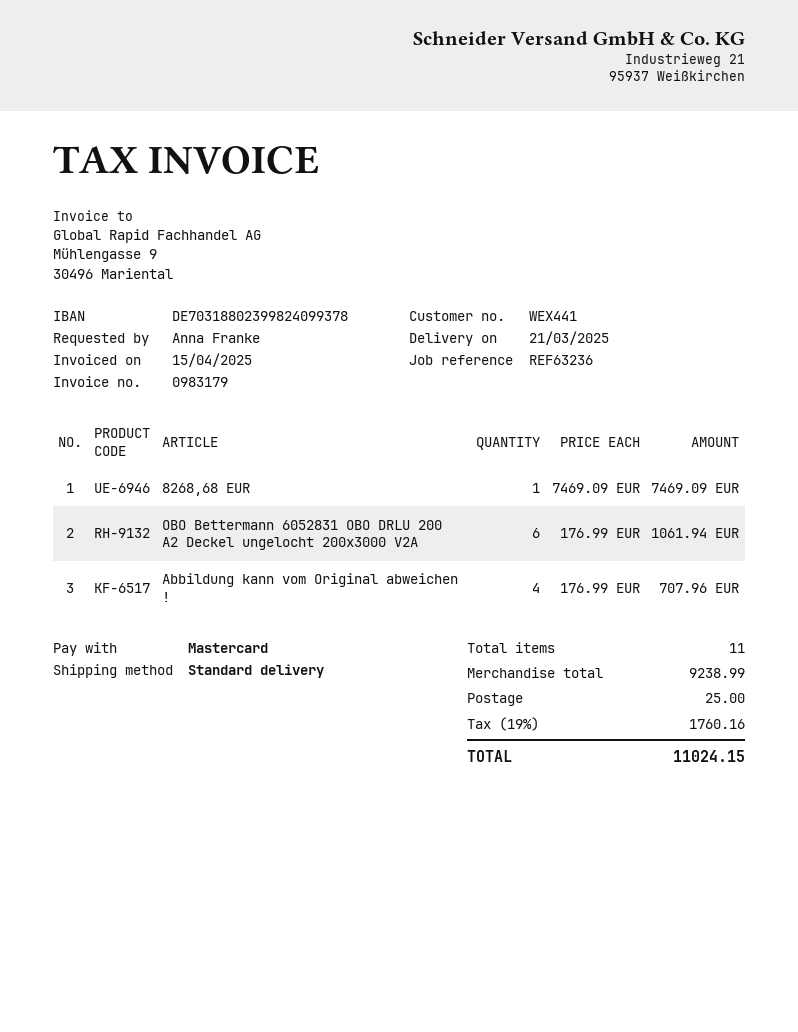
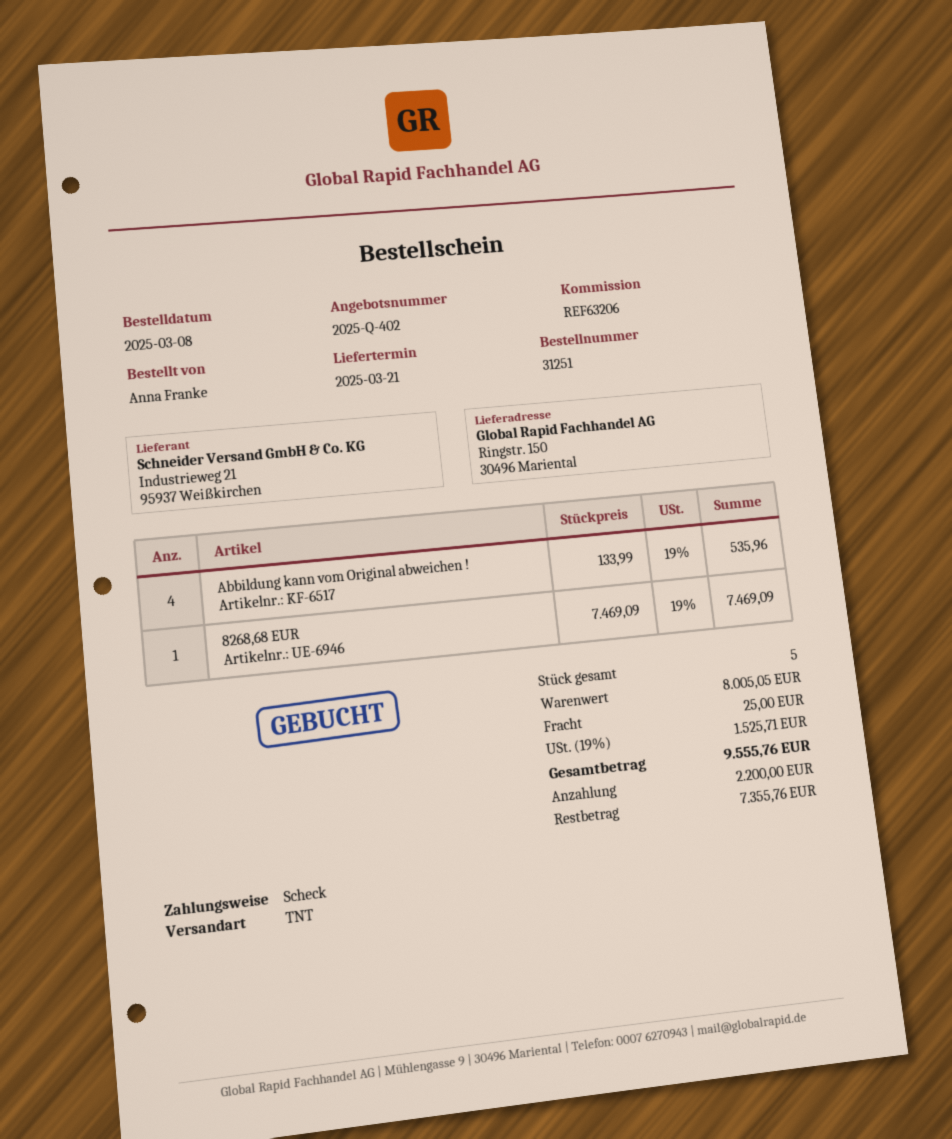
reference: REF63236 -> REF63206
payment method: Mastercard -> cheque
shipping method: standard -> TNT
OBO Bettermann 6052831 OBO DRLU 200 A2 Deckel ungelocht 200x3000 V2A: 6 x 176.99 = 1061.94 -> none
Abbildung kann vom Original abweichen !: 4 x 176.99 = 707.96 -> 4 x 133.99 = 535.96
total quantity: 11 -> 5
subtotal: 9238.99 -> 8005.05
tax: 19% = 1760.16 -> 19% = 1525.71
total: 11024.15 -> 9555.76

